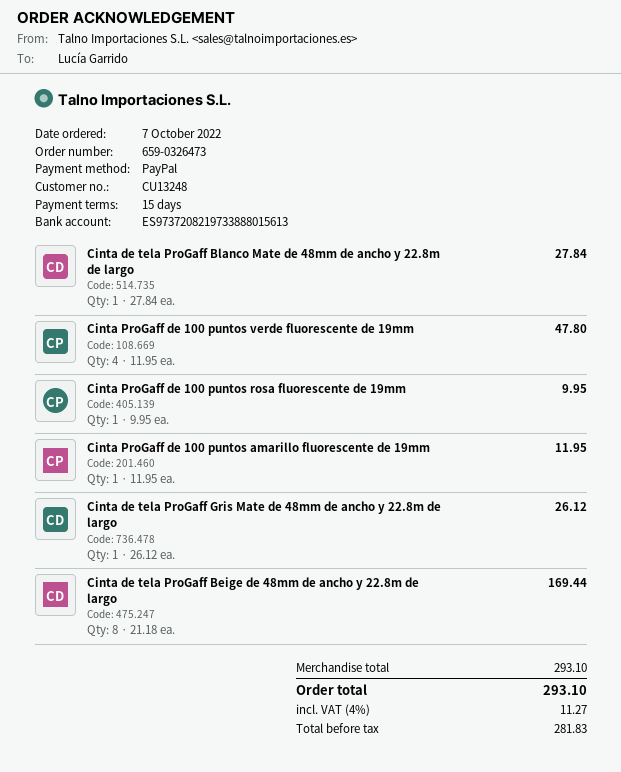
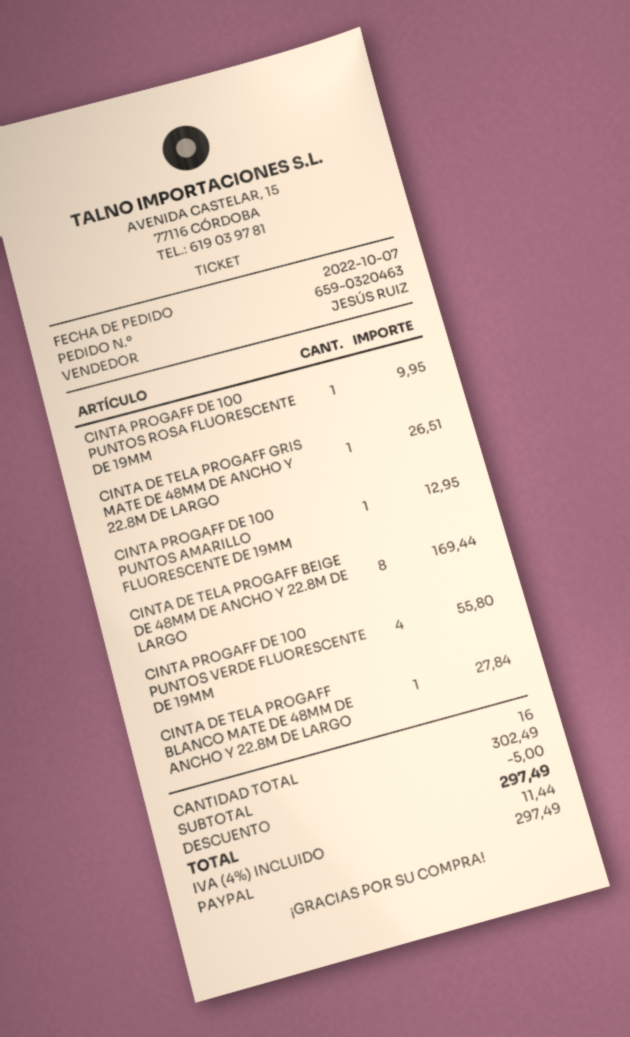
order number: 659-0326473 -> 659-0320463
Cinta ProGaff de 100 puntos verde fluorescente de 19mm: 4 for 47.80 -> 4 for 55.80
Cinta ProGaff de 100 puntos amarillo fluorescente de 19mm: 1 for 11.95 -> 1 for 12.95
Cinta de tela ProGaff Gris Mate de 48mm de ancho y 22.8m de largo: 1 for 26.12 -> 1 for 26.51
subtotal: 293.10 -> 302.49
discount: none -> 5.00
tax: 4% = 11.27 -> 4% = 11.44
total: 293.10 -> 297.49

